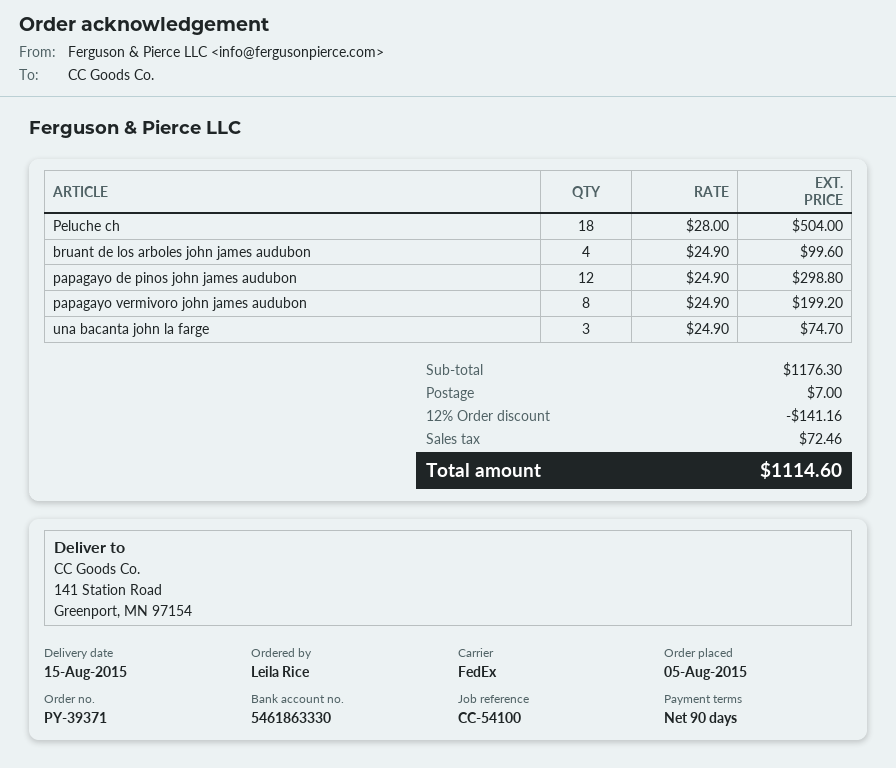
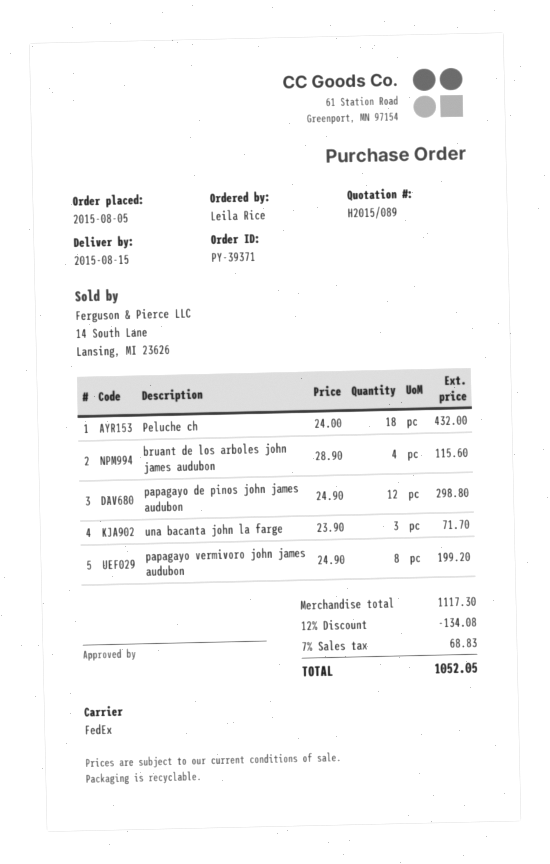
Peluche ch: 18 x 28.00 = 504.00 -> 18 x 24.00 = 432.00
bruant de los arboles john james audubon: 4 x 24.90 = 99.60 -> 4 x 28.90 = 115.60
una bacanta john la farge: 3 x 24.90 = 74.70 -> 3 x 23.90 = 71.70
subtotal: 1176.30 -> 1117.30
discount: 12% = 141.16 -> 12% = 134.08
shipping: 7.00 -> none
tax: 72.46 -> 68.83
total: 1114.60 -> 1052.05

